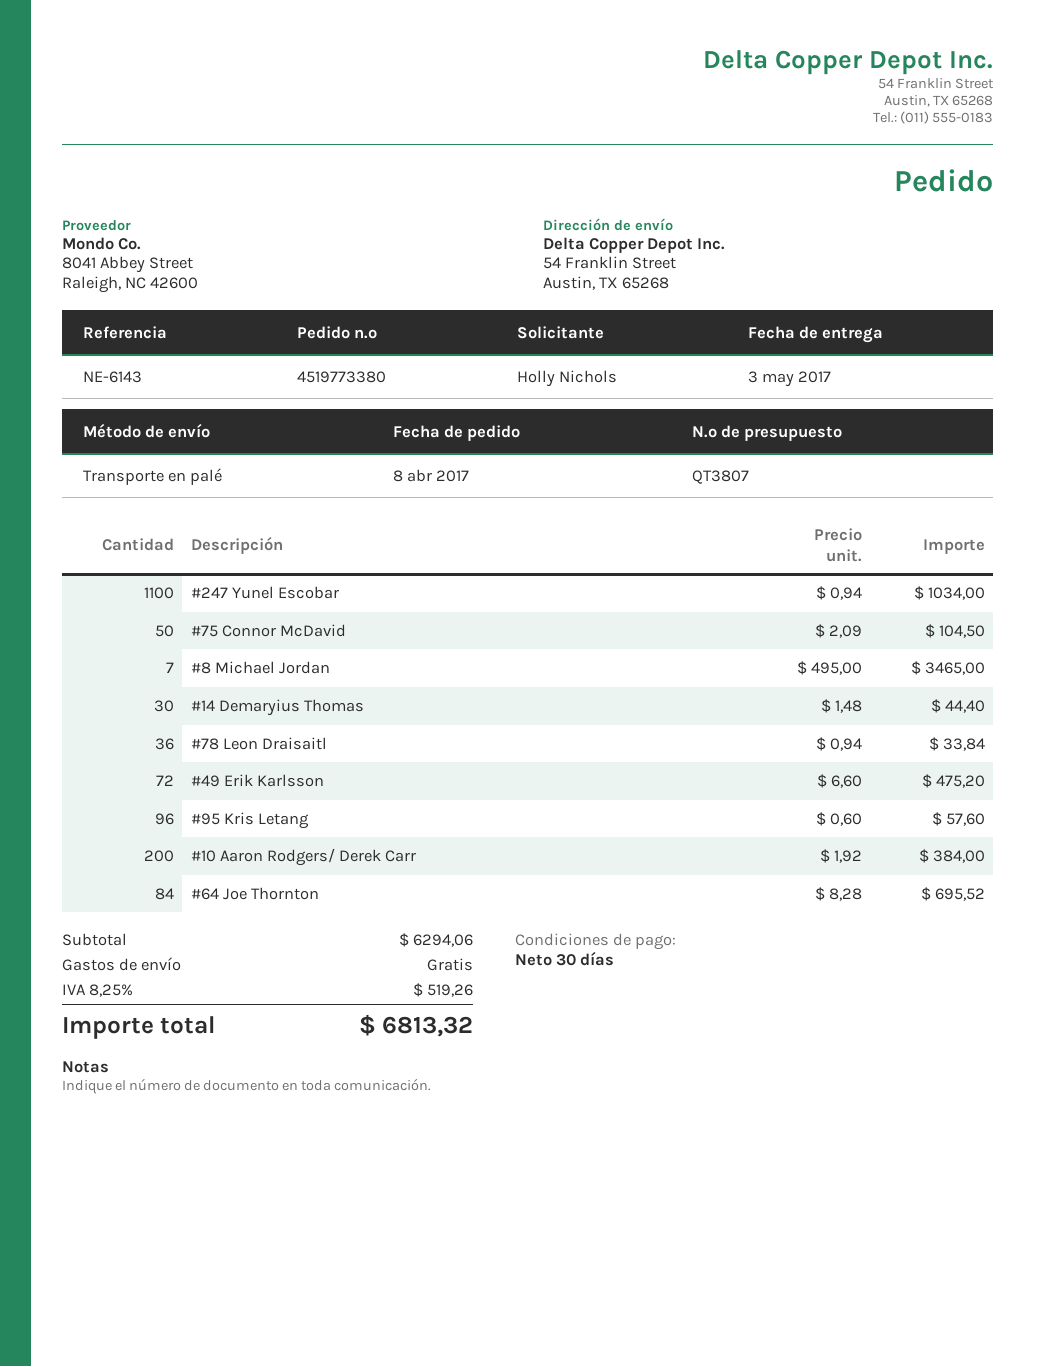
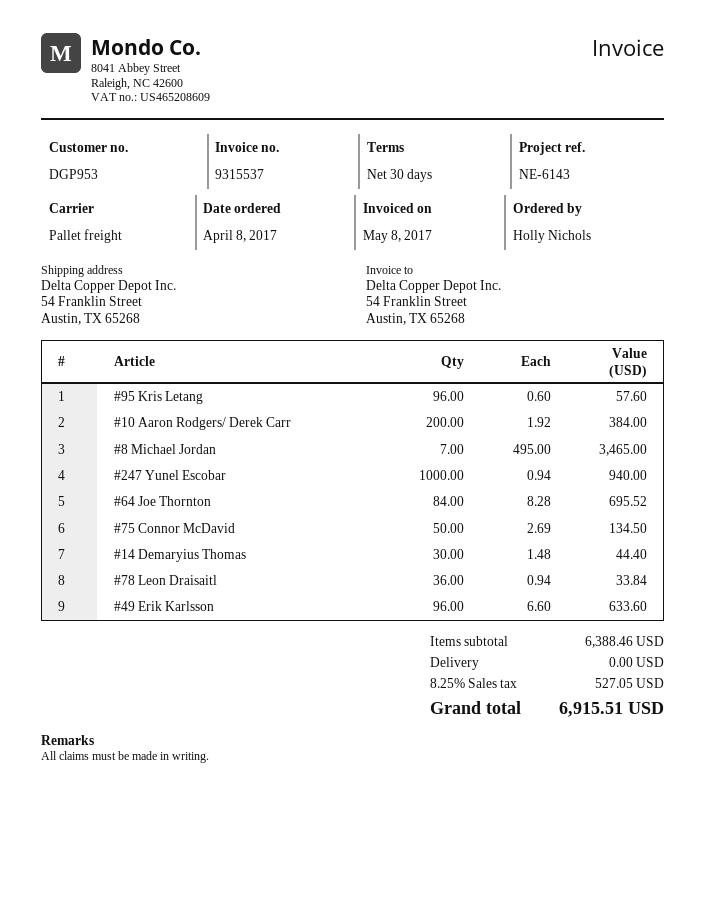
#247 Yunel Escobar: 1100 x 0.94 = 1034.00 -> 1000 x 0.94 = 940.00
#75 Connor McDavid: 50 x 2.09 = 104.50 -> 50 x 2.69 = 134.50
#49 Erik Karlsson: 72 x 6.60 = 475.20 -> 96 x 6.60 = 633.60
subtotal: 6294.06 -> 6388.46
tax: 8.25% = 519.26 -> 8.25% = 527.05
total: 6813.32 -> 6915.51

